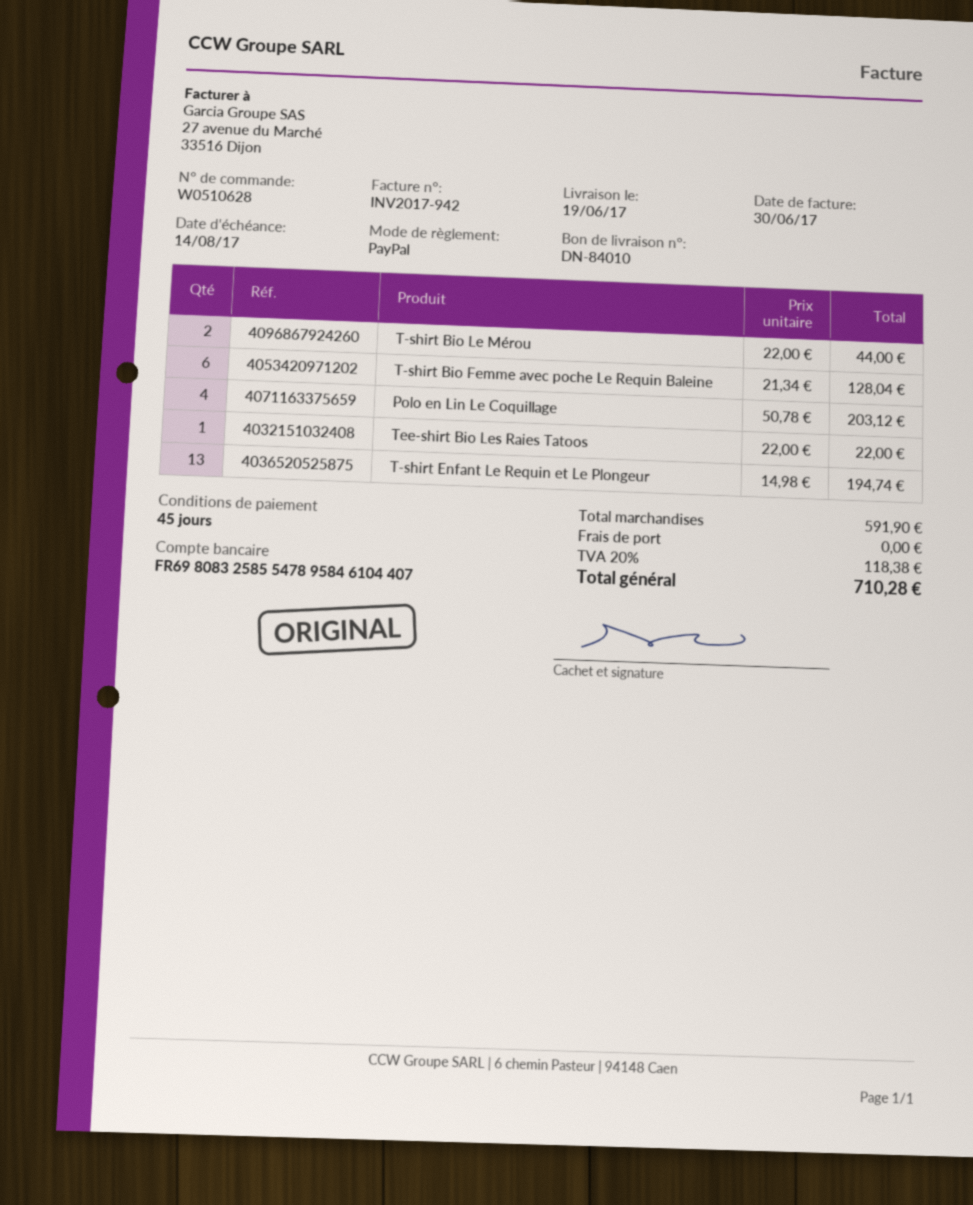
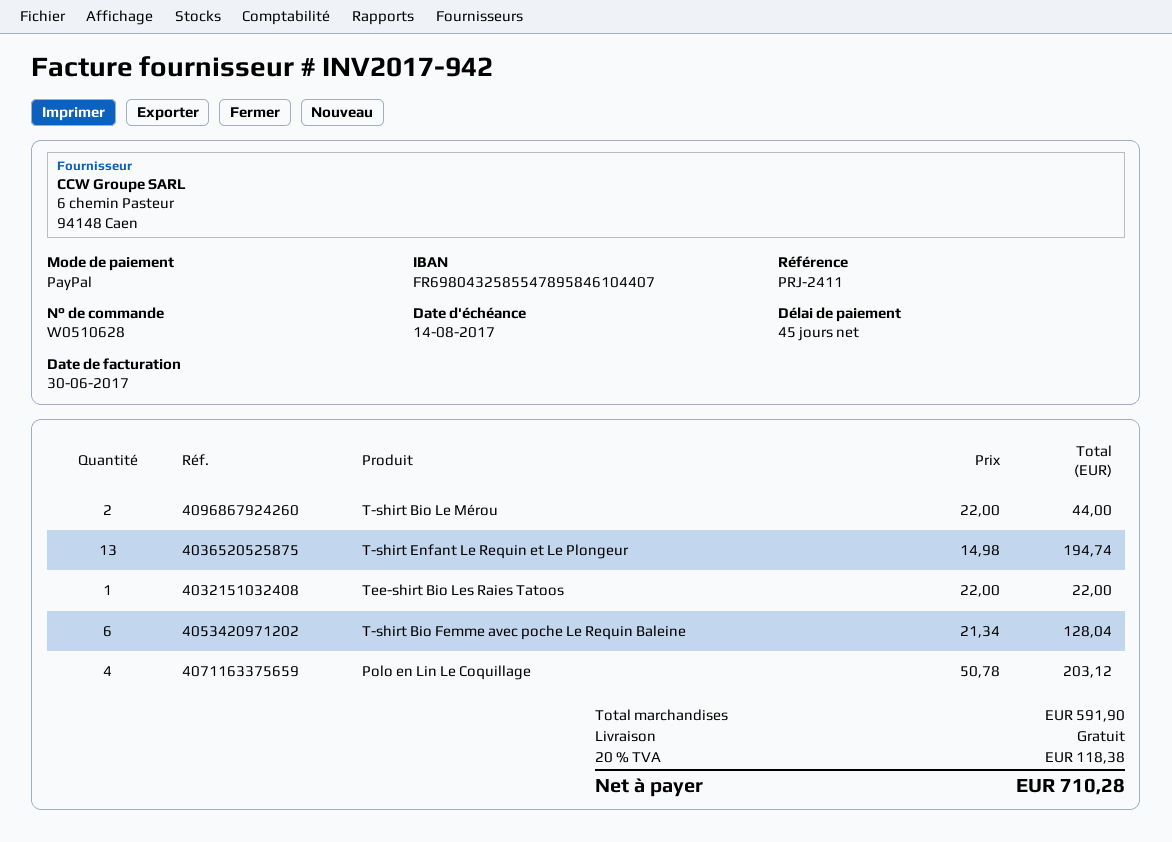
bank account: FR6980832585547895846104407 -> FR6980432585547895846104407

